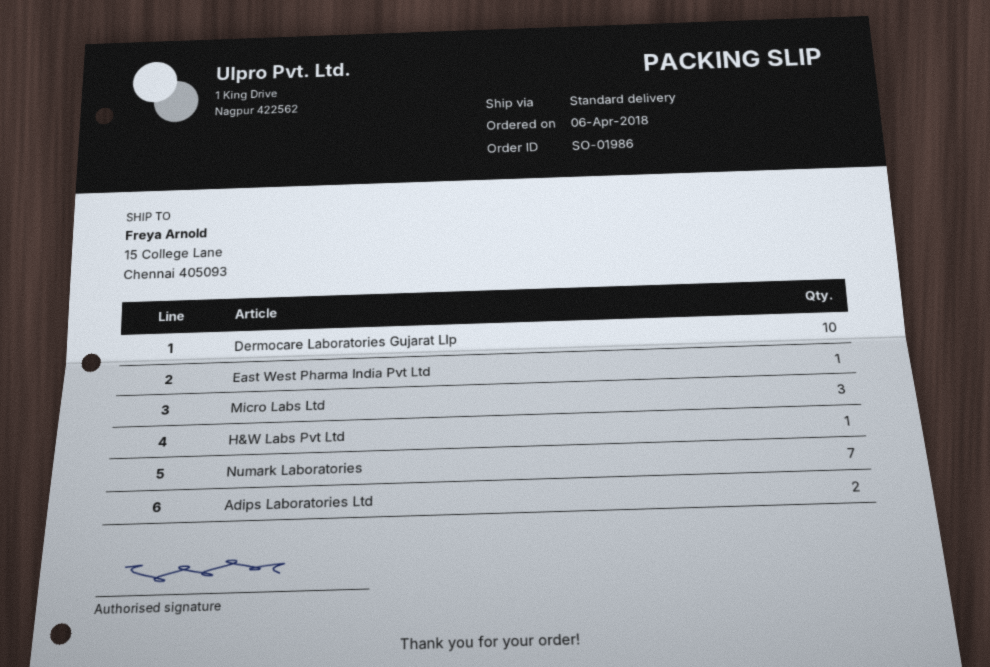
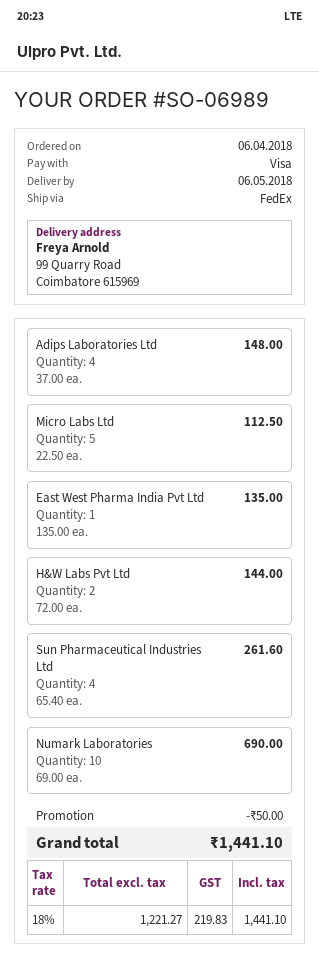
order number: SO-01986 -> SO-06989
shipping method: standard -> FedEx
ship to: 15 College Lane, Chennai 405093 -> 99 Quarry Road, Coimbatore 615969
Dermocare Laboratories Gujarat Llp: 10 -> none
Micro Labs Ltd: 3 -> 5
H&W Labs Pvt Ltd: 1 -> 2
Numark Laboratories: 7 -> 10
Adips Laboratories Ltd: 2 -> 4
Sun Pharmaceutical Industries Ltd: none -> 4

